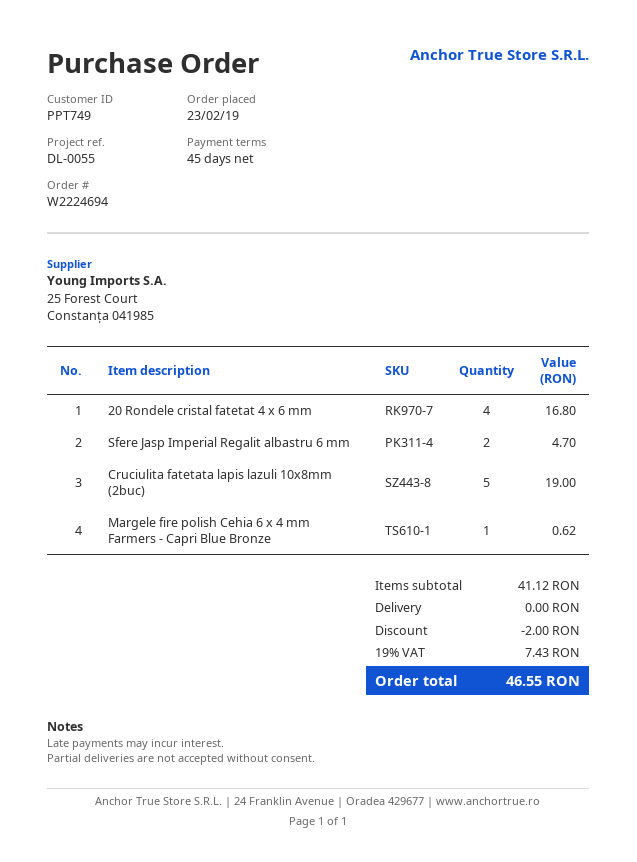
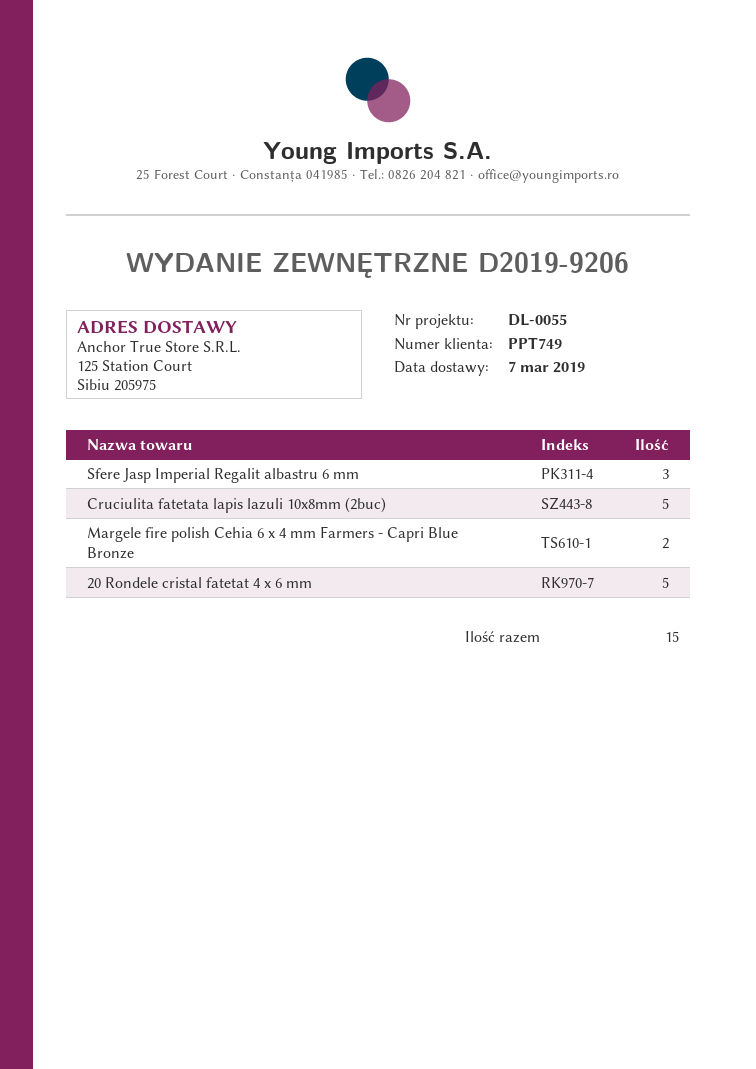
20 Rondele cristal fatetat 4 x 6 mm: 4 -> 5
Sfere Jasp Imperial Regalit albastru 6 mm: 2 -> 3
Margele fire polish Cehia 6 x 4 mm Farmers - Capri Blue Bronze: 1 -> 2

